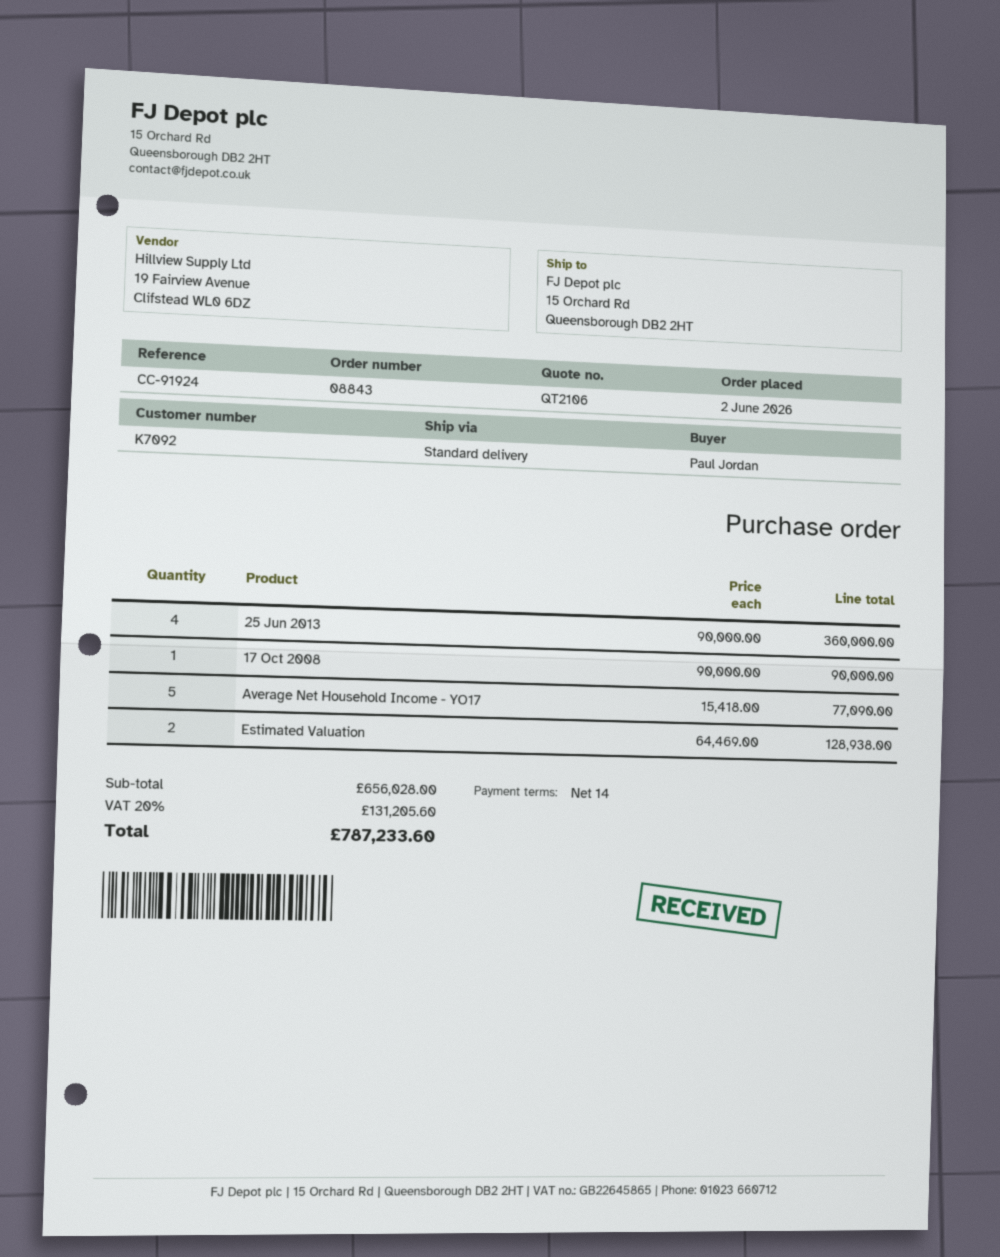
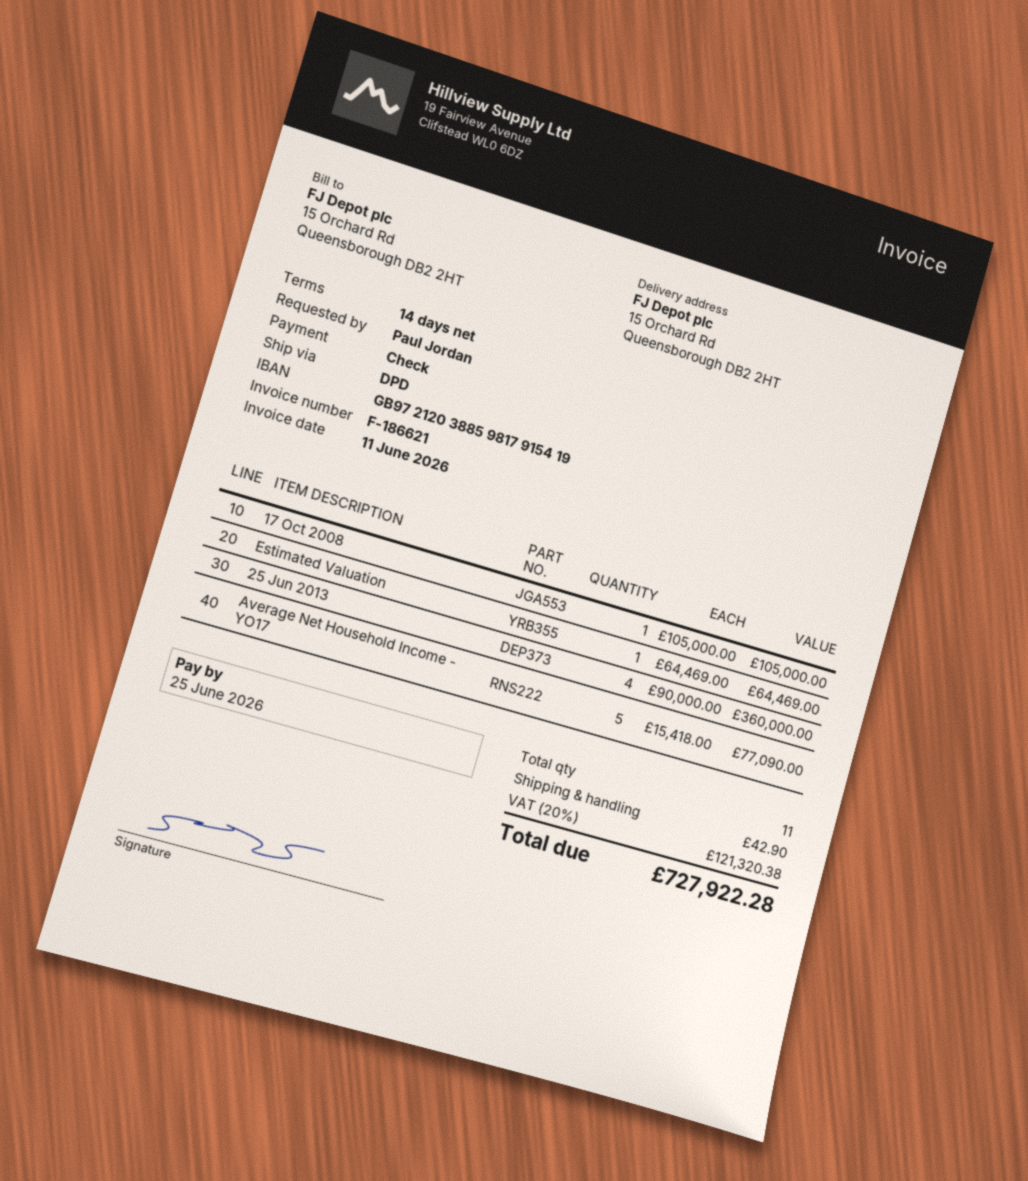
shipping method: standard -> DPD
17 Oct 2008: 1 x 90000.00 = 90000.00 -> 1 x 105000.00 = 105000.00
Estimated Valuation: 2 x 64469.00 = 128938.00 -> 1 x 64469.00 = 64469.00
shipping: none -> 42.90
tax: 20% = 131205.60 -> 20% = 121320.38
total: 787233.60 -> 727922.28

